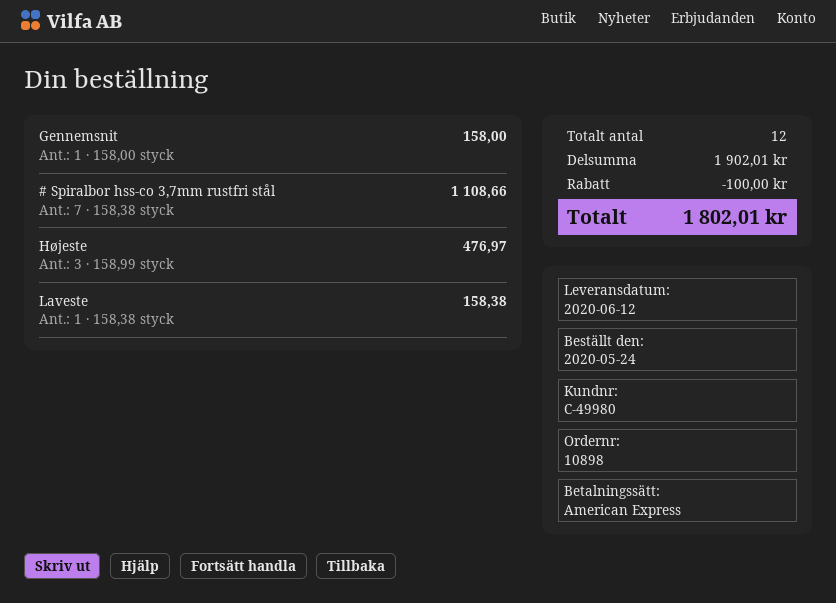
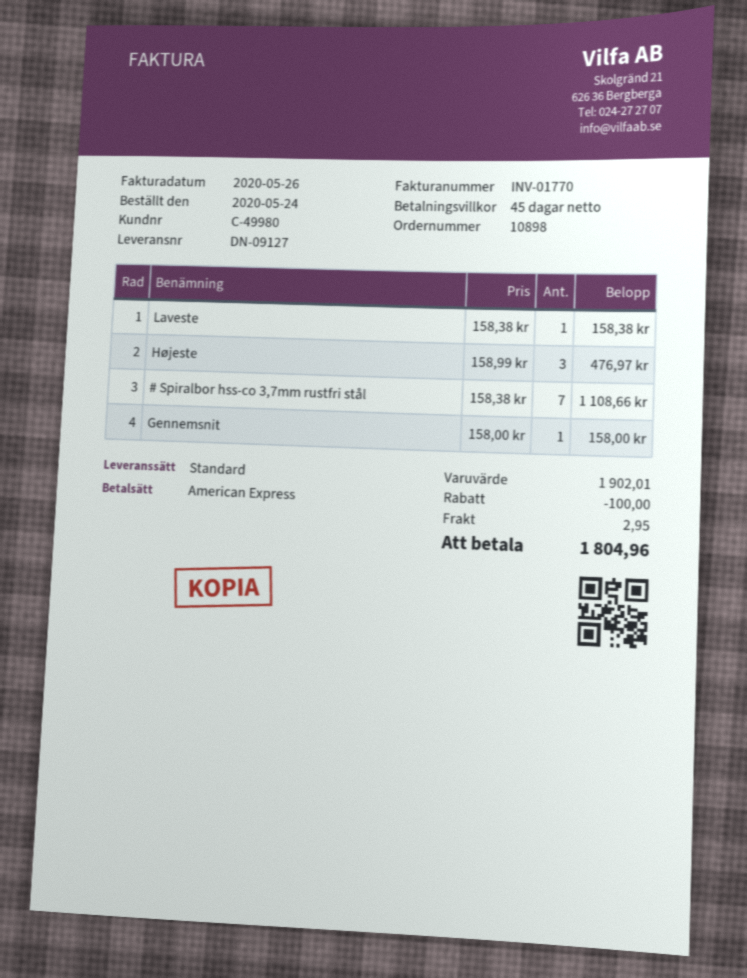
shipping: none -> 2.95
total: 1802.01 -> 1804.96

